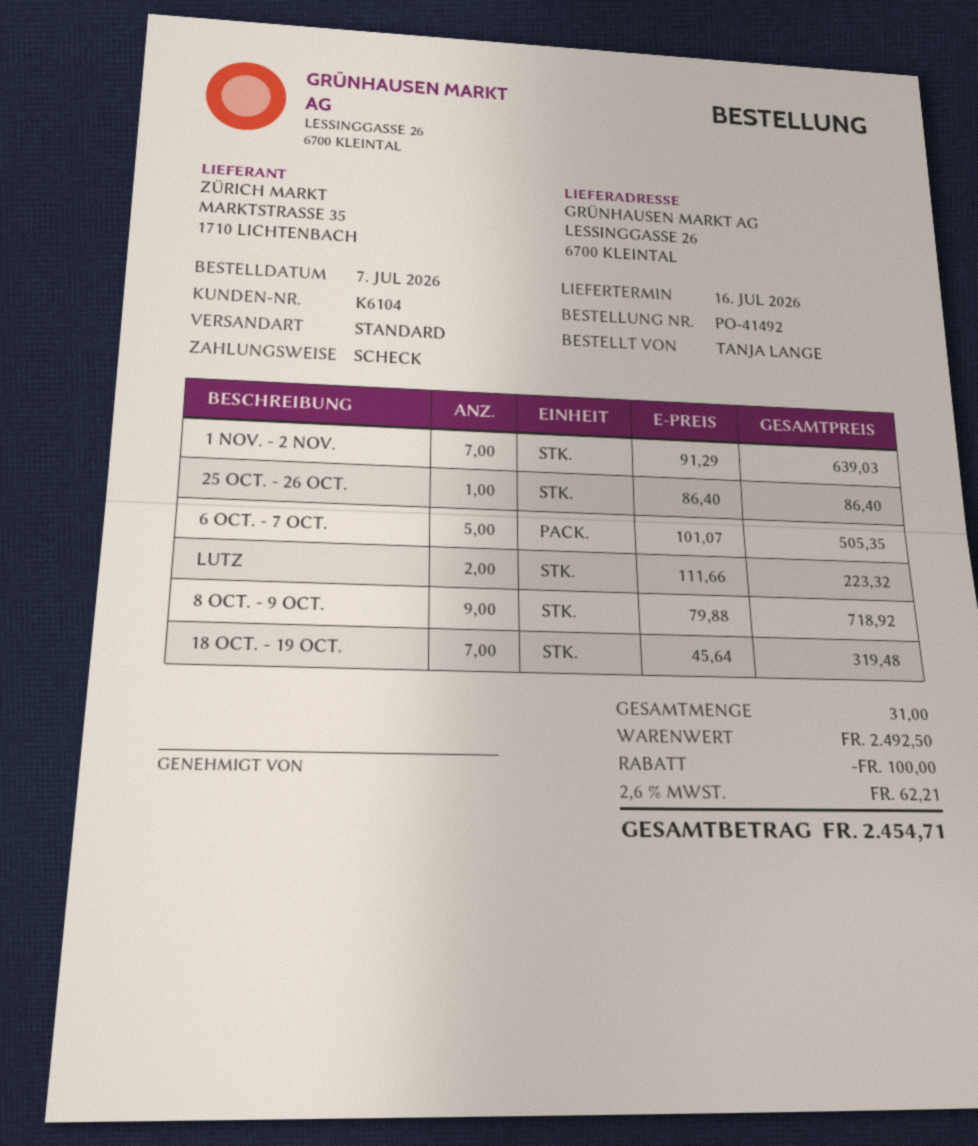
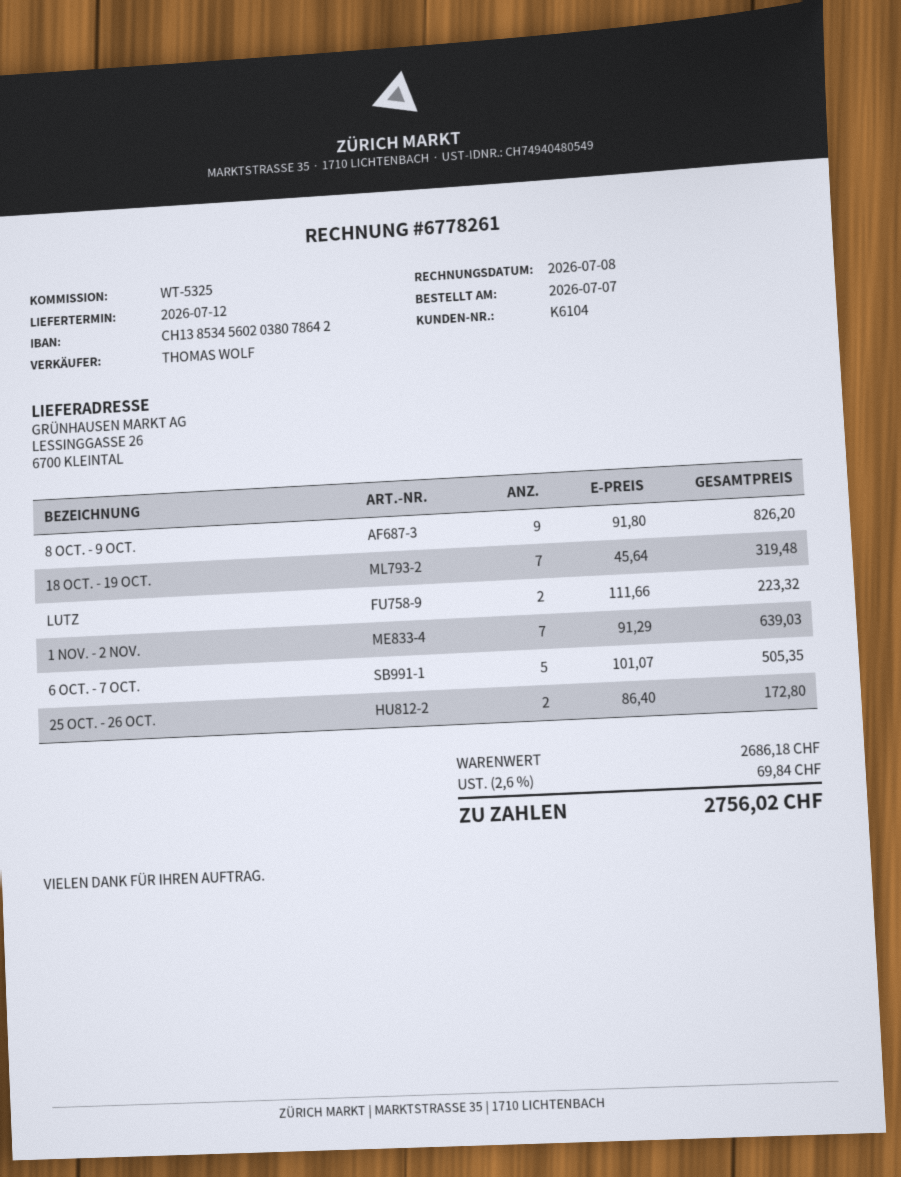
delivery date: 2026-07-16 -> 2026-07-12
25 OCT. - 26 OCT.: 1 x 86.40 = 86.40 -> 2 x 86.40 = 172.80
8 OCT. - 9 OCT.: 9 x 79.88 = 718.92 -> 9 x 91.80 = 826.20
subtotal: 2492.50 -> 2686.18
discount: 100.00 -> none
tax: 2.6% = 62.21 -> 2.6% = 69.84
total: 2454.71 -> 2756.02

